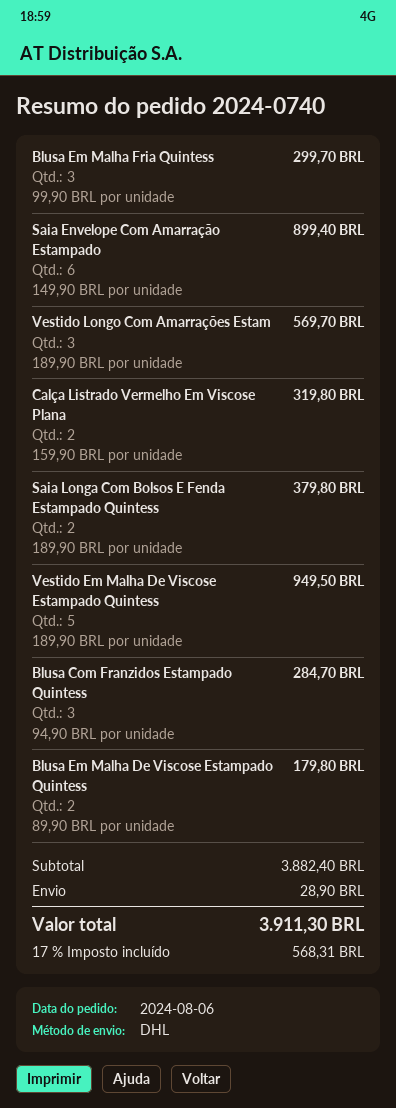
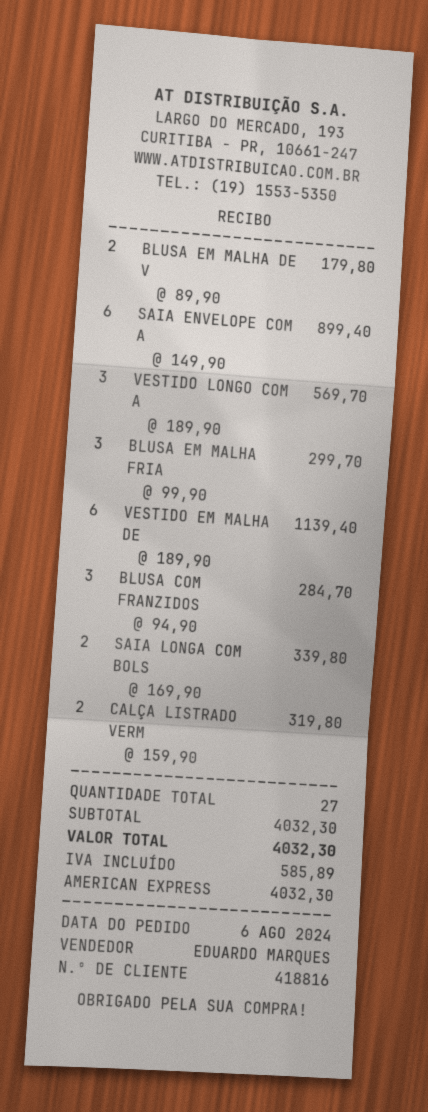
Saia Longa Com Bolsos E Fenda Estampado Quintess: 2 x 189.90 = 379.80 -> 2 x 169.90 = 339.80
Vestido Em Malha De Viscose Estampado Quintess: 5 x 189.90 = 949.50 -> 6 x 189.90 = 1139.40
subtotal: 3882.40 -> 4032.30
shipping: 28.90 -> none
tax: 568.31 -> 585.89
total: 3911.30 -> 4032.30

